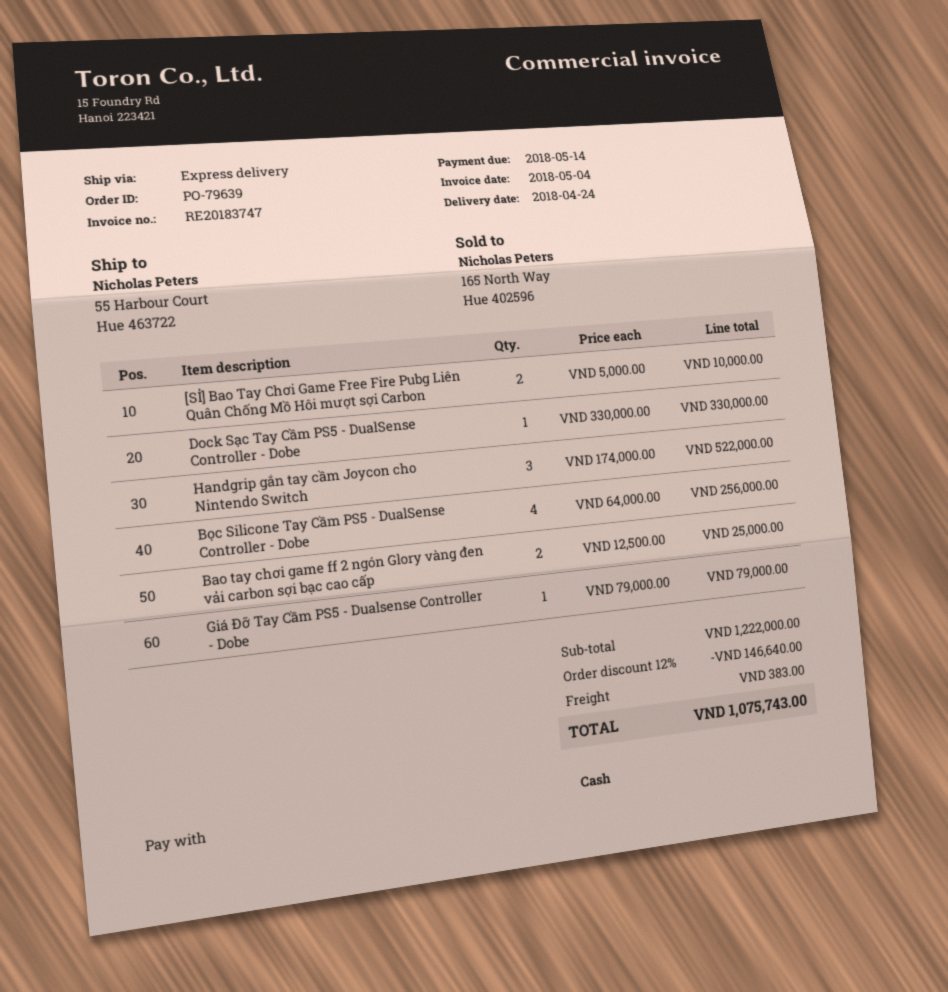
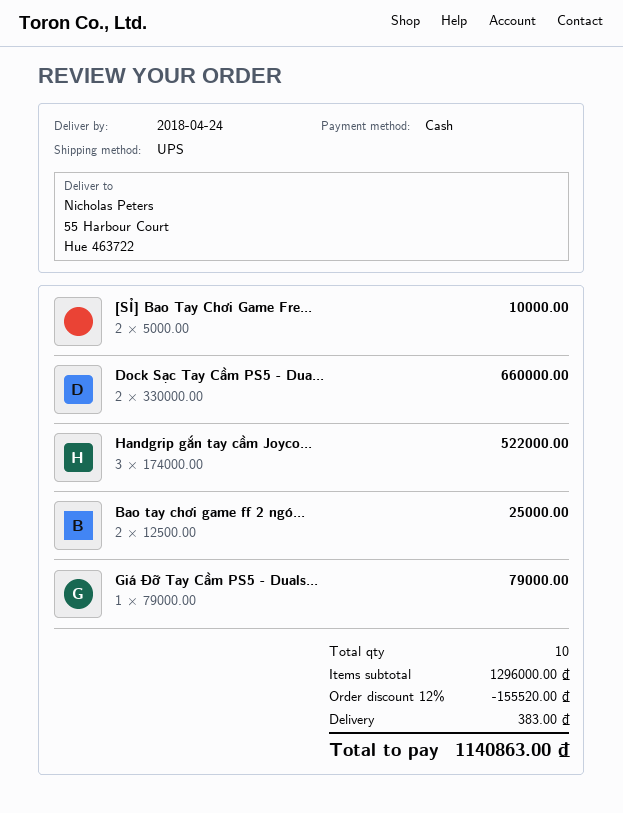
shipping method: express -> UPS
Dock Sạc Tay Cầm PS5 - DualSense Controller - Dobe: 1 x 330000.00 = 330000.00 -> 2 x 330000.00 = 660000.00
Bọc Silicone Tay Cầm PS5 - DualSense Controller - Dobe: 4 x 64000.00 = 256000.00 -> none
subtotal: 1222000.00 -> 1296000.00
discount: 12% = 146640.00 -> 12% = 155520.00
total: 1075743.00 -> 1140863.00

